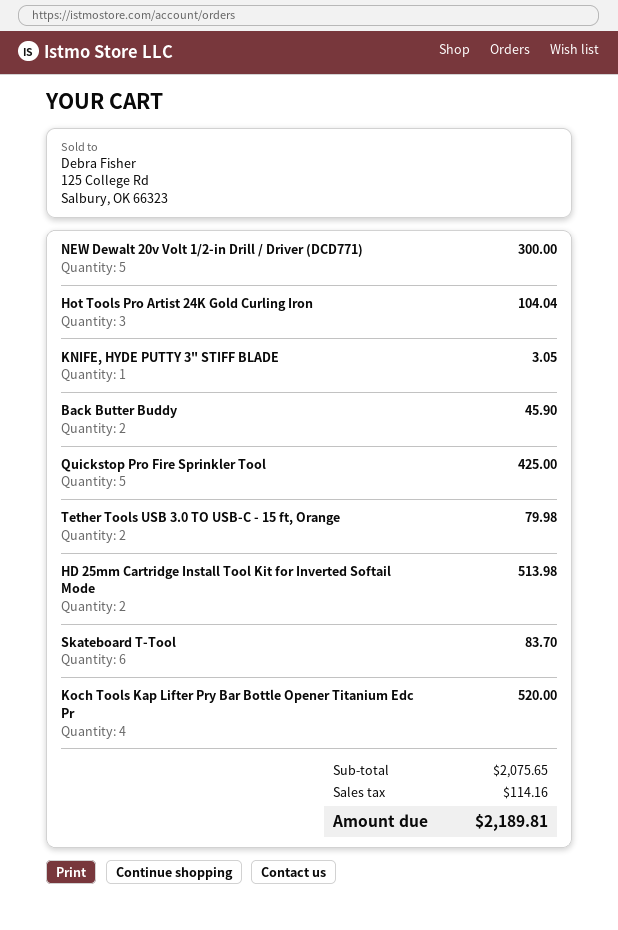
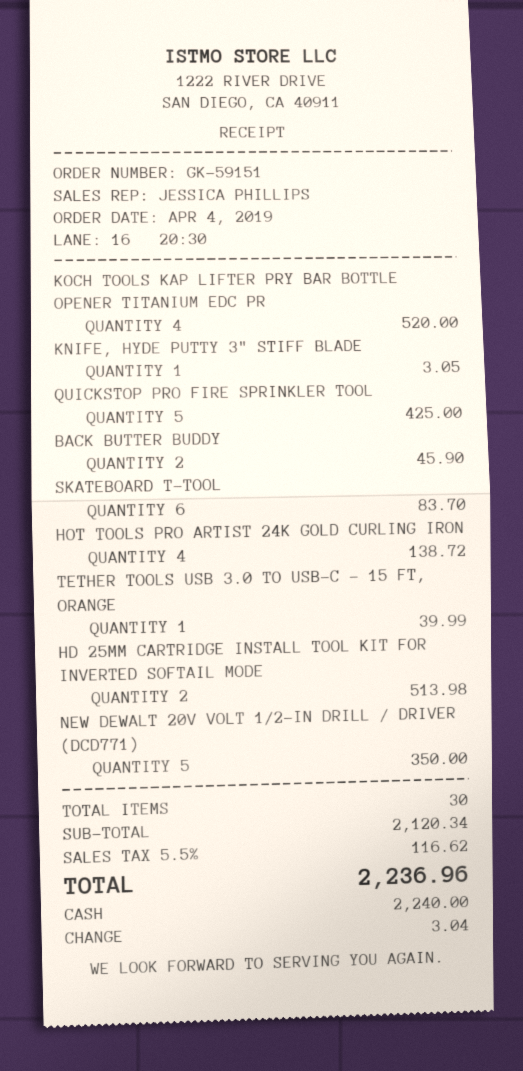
NEW Dewalt 20v Volt 1/2-in Drill / Driver (DCD771): 5 for 300.00 -> 5 for 350.00
Hot Tools Pro Artist 24K Gold Curling Iron: 3 for 104.04 -> 4 for 138.72
Tether Tools USB 3.0 TO USB-C - 15 ft, Orange: 2 for 79.98 -> 1 for 39.99
subtotal: 2075.65 -> 2120.34
tax: 114.16 -> 116.62
total: 2189.81 -> 2236.96

